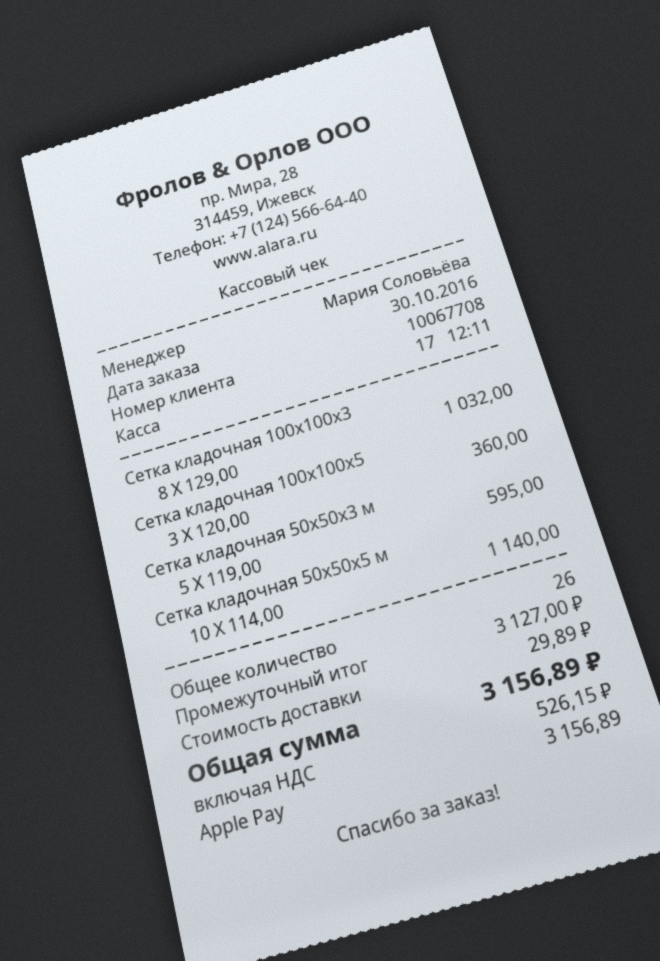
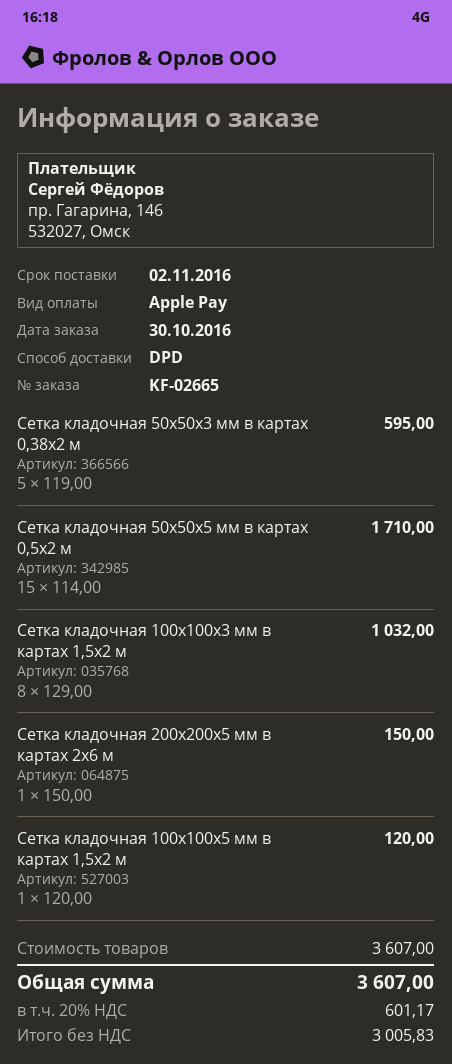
Сетка кладочная 100х100х5: 3 x 120.00 = 360.00 -> 1 x 120.00 = 120.00
Сетка кладочная 50х50х5 м: 10 x 114.00 = 1140.00 -> 15 x 114.00 = 1710.00
Сетка кладочная 200х200х5 мм в картах 2х6 м: none -> 1 x 150.00 = 150.00
subtotal: 3127.00 -> 3607.00
shipping: 29.89 -> none
tax: 526.15 -> 601.17
total: 3156.89 -> 3607.00

